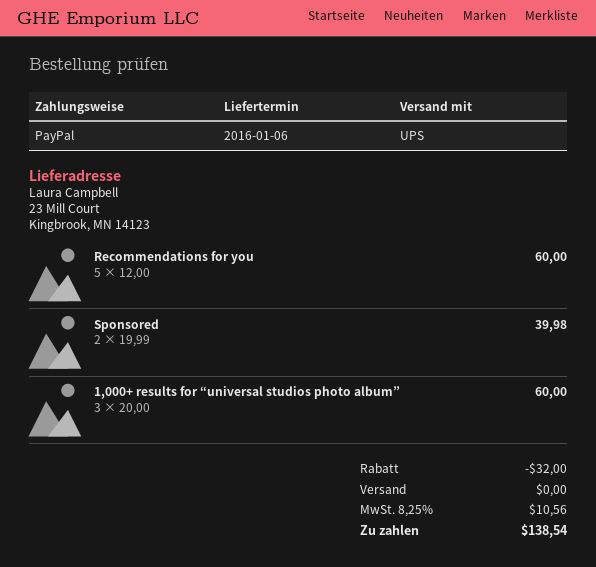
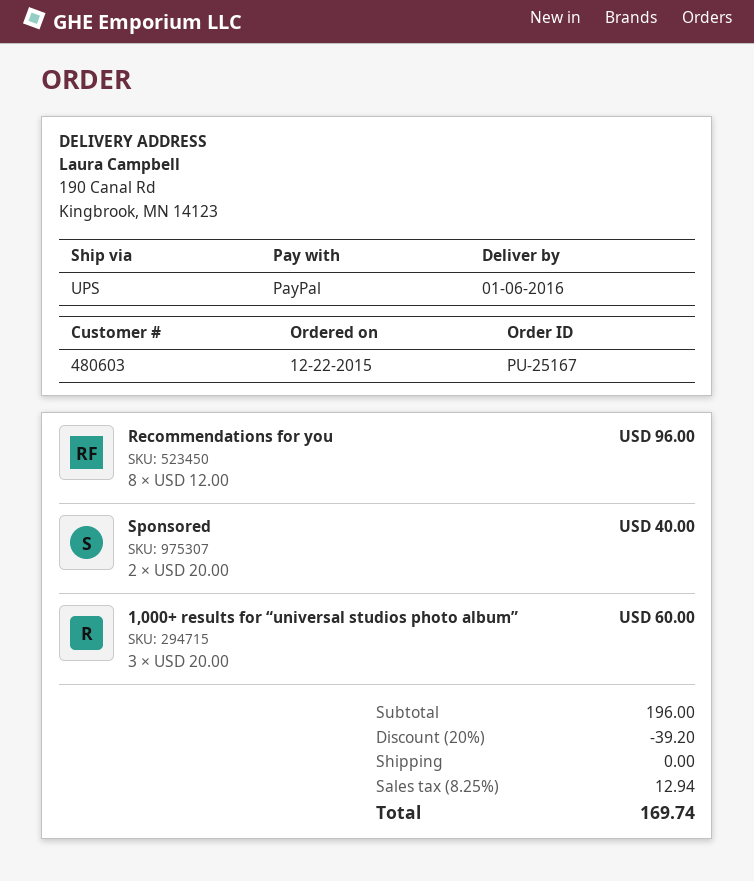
ship to: 23 Mill Court, Kingbrook, MN 14123 -> 190 Canal Rd, Kingbrook, MN 14123
Recommendations for you: 5 x 12.00 = 60.00 -> 8 x 12.00 = 96.00
Sponsored: 2 x 19.99 = 39.98 -> 2 x 20.00 = 40.00
discount: 32.00 -> 39.20
tax: 8.25% = 10.56 -> 8.25% = 12.94
total: 138.54 -> 169.74

